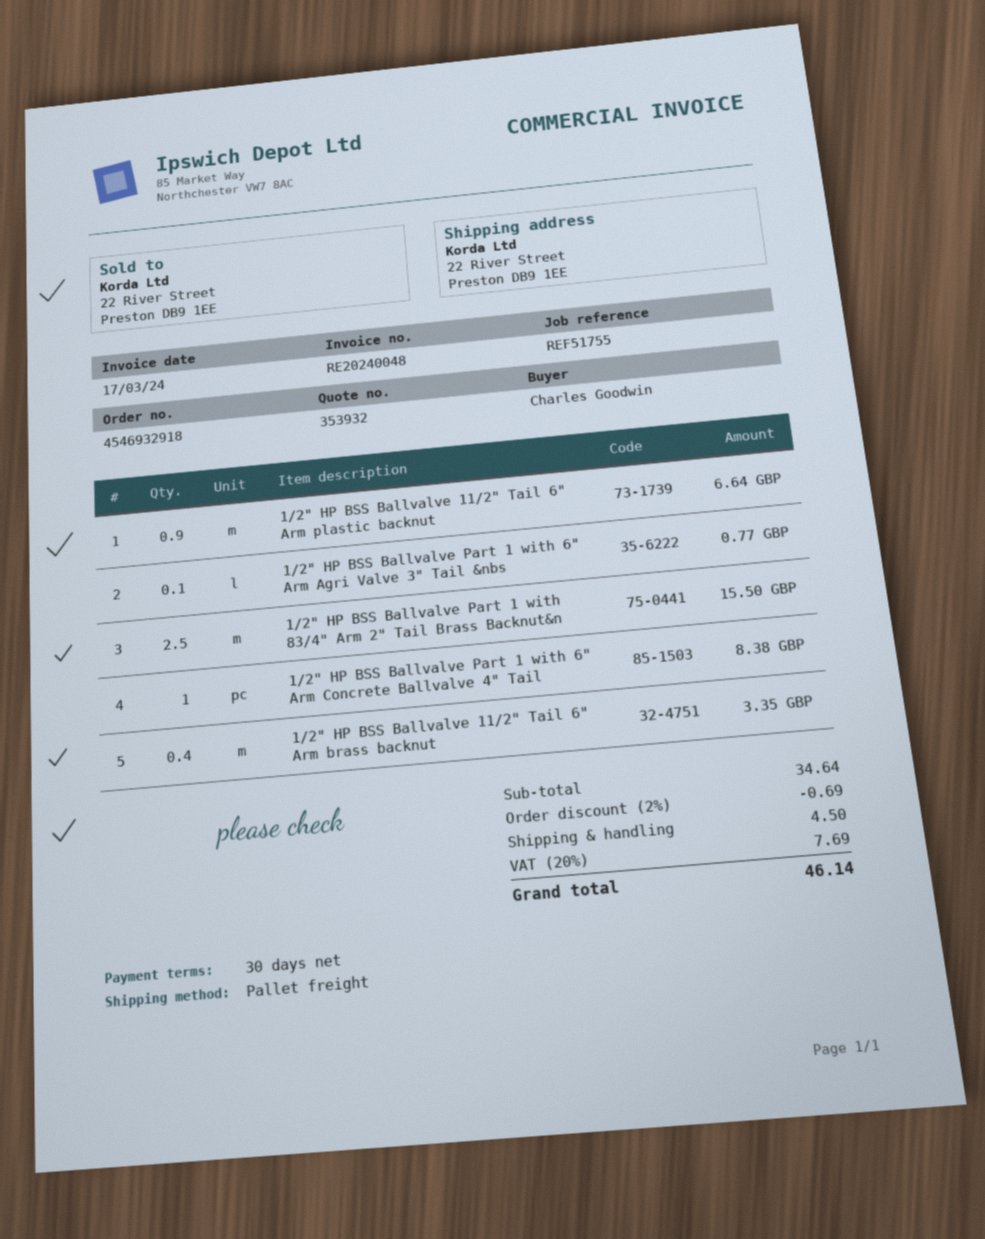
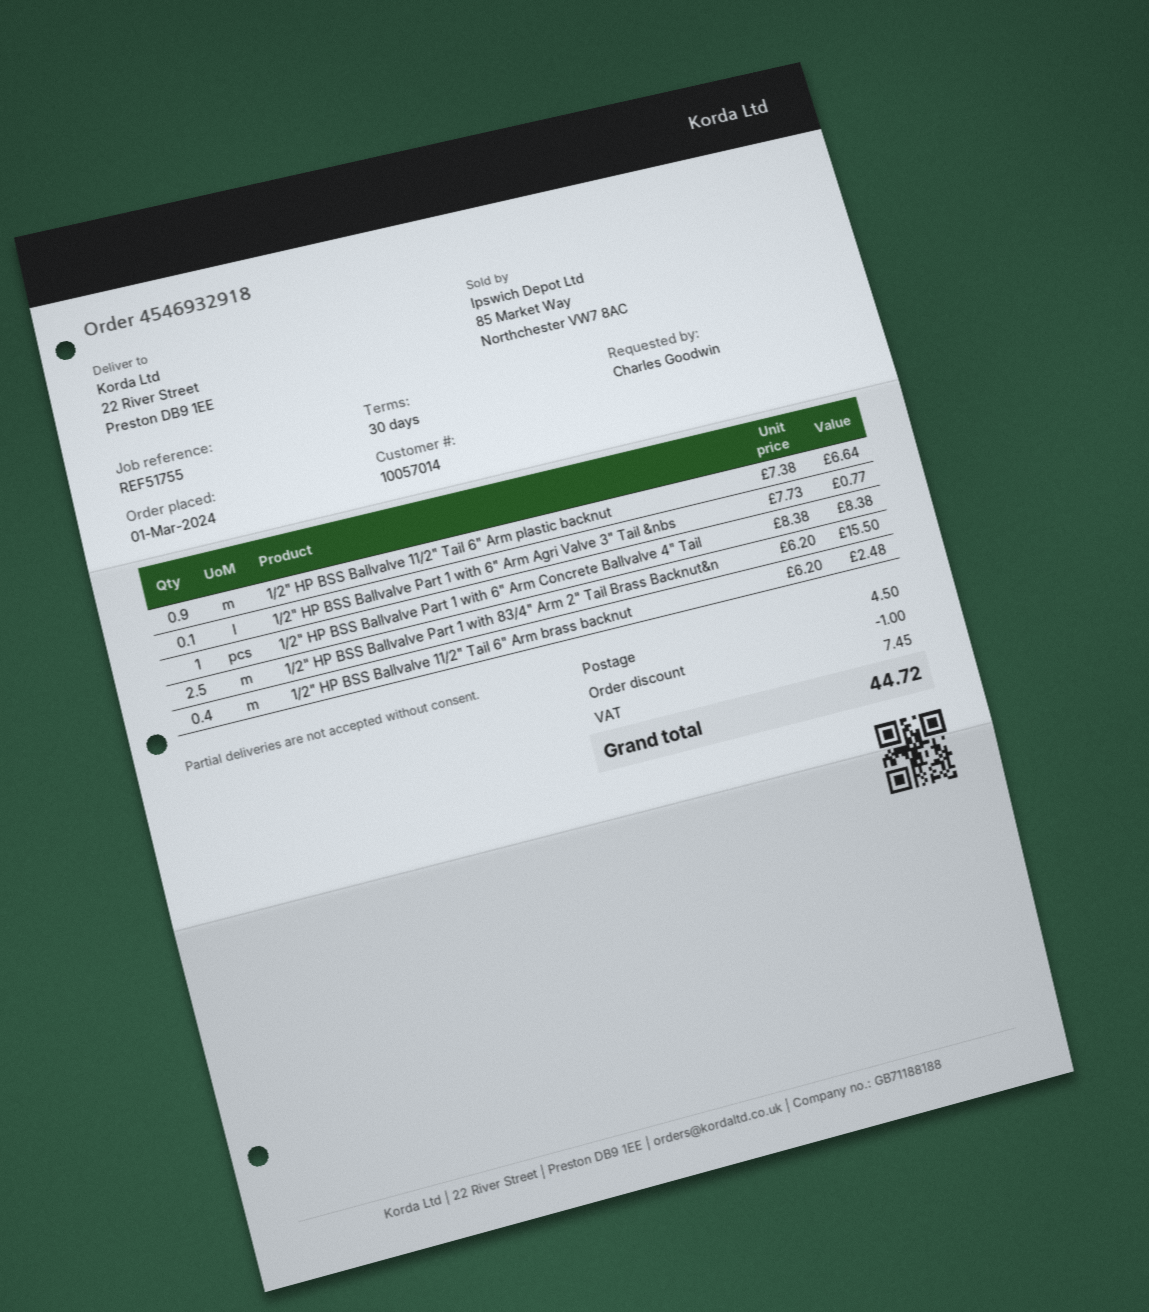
1/2" HP BSS Ballvalve 11/2" Tail 6" Arm brass backnut: 0.4 for 3.35 -> 0.4 for 2.48
discount: 0.69 -> 1.00
tax: 7.69 -> 7.45
total: 46.14 -> 44.72

